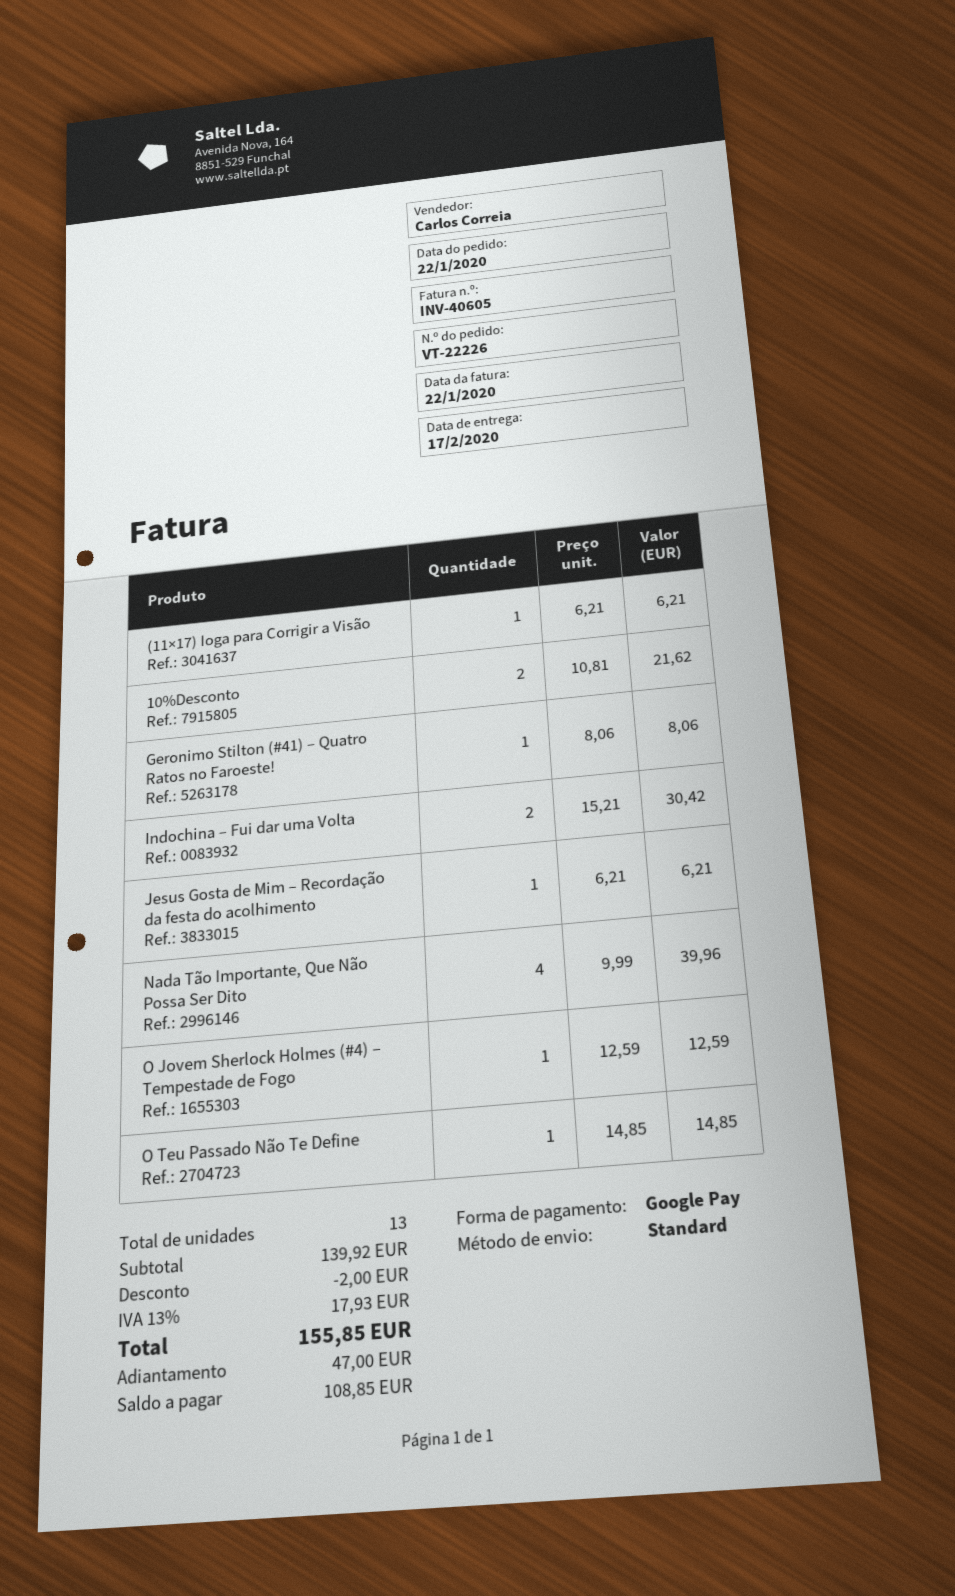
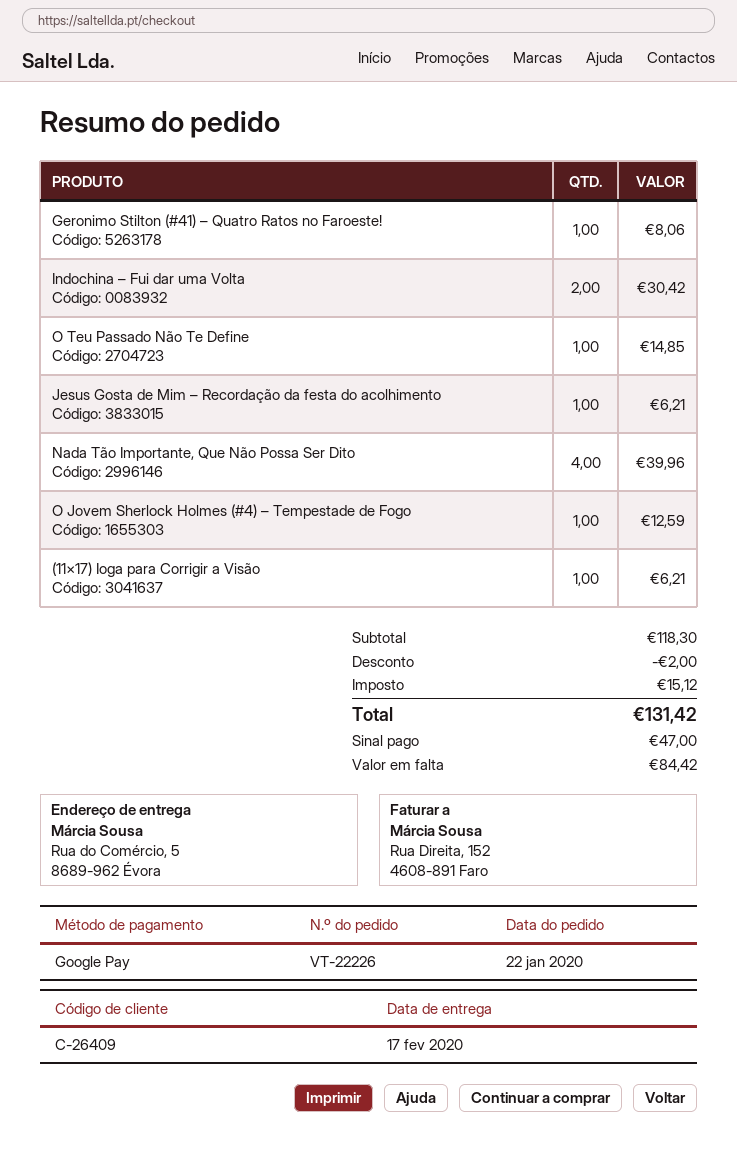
10%Desconto: 2 for 21.62 -> none
subtotal: 139.92 -> 118.30
tax: 17.93 -> 15.12
total: 155.85 -> 131.42
balance: 108.85 -> 84.42

